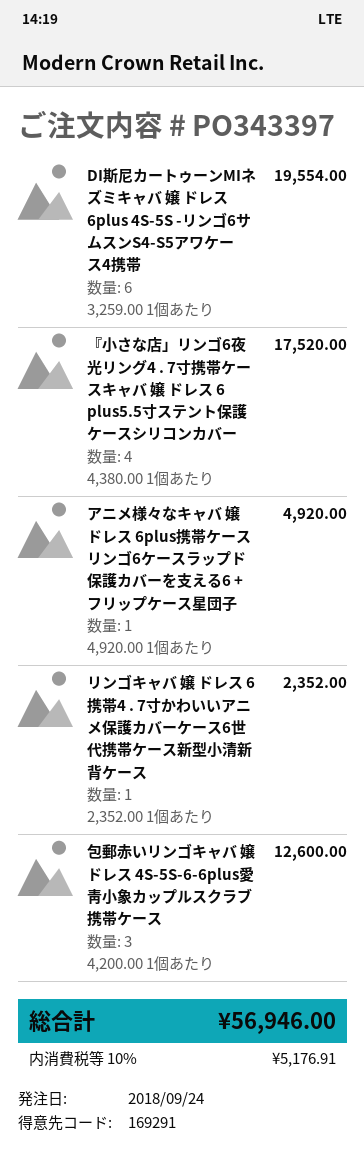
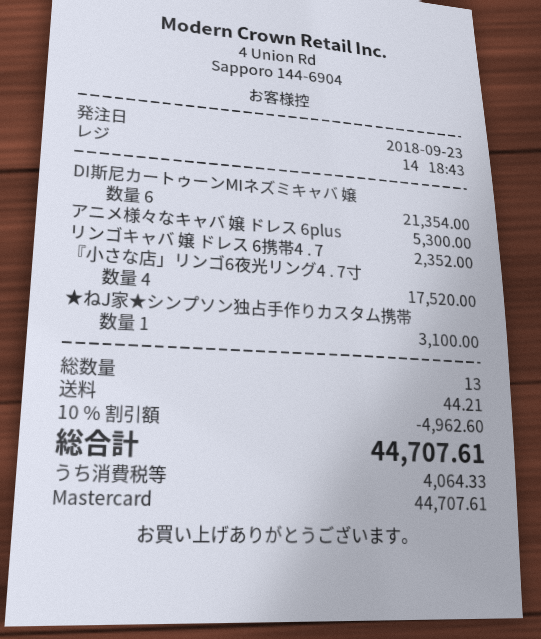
order date: 2018-09-24 -> 2018-09-23
DI斯尼カートゥーンMIネズミキャバ 嬢 ドレス 6plus 4S-5S -リンゴ6サムスンS4-S5アワケース4携帯: 6 for 19554.00 -> 6 for 21354.00
アニメ様々なキャバ 嬢 ドレス 6plus携帯ケースリンゴ6ケースラップド保護カバーを支える6 +フリップケース星団子: 1 for 4920.00 -> 1 for 5300.00
包郵赤いリンゴキャバ 嬢 ドレス 4S-5S-6-6plus愛靑小象カップルスクラブ携帯ケース: 3 for 12600.00 -> none
★ねJ家★シンプソン独占手作りカスタム携帯: none -> 1 for 3100.00
discount: none -> 10% = 4962.60
shipping: none -> 44.21
tax: 5176.91 -> 4064.33
total: 56946.00 -> 44707.61

